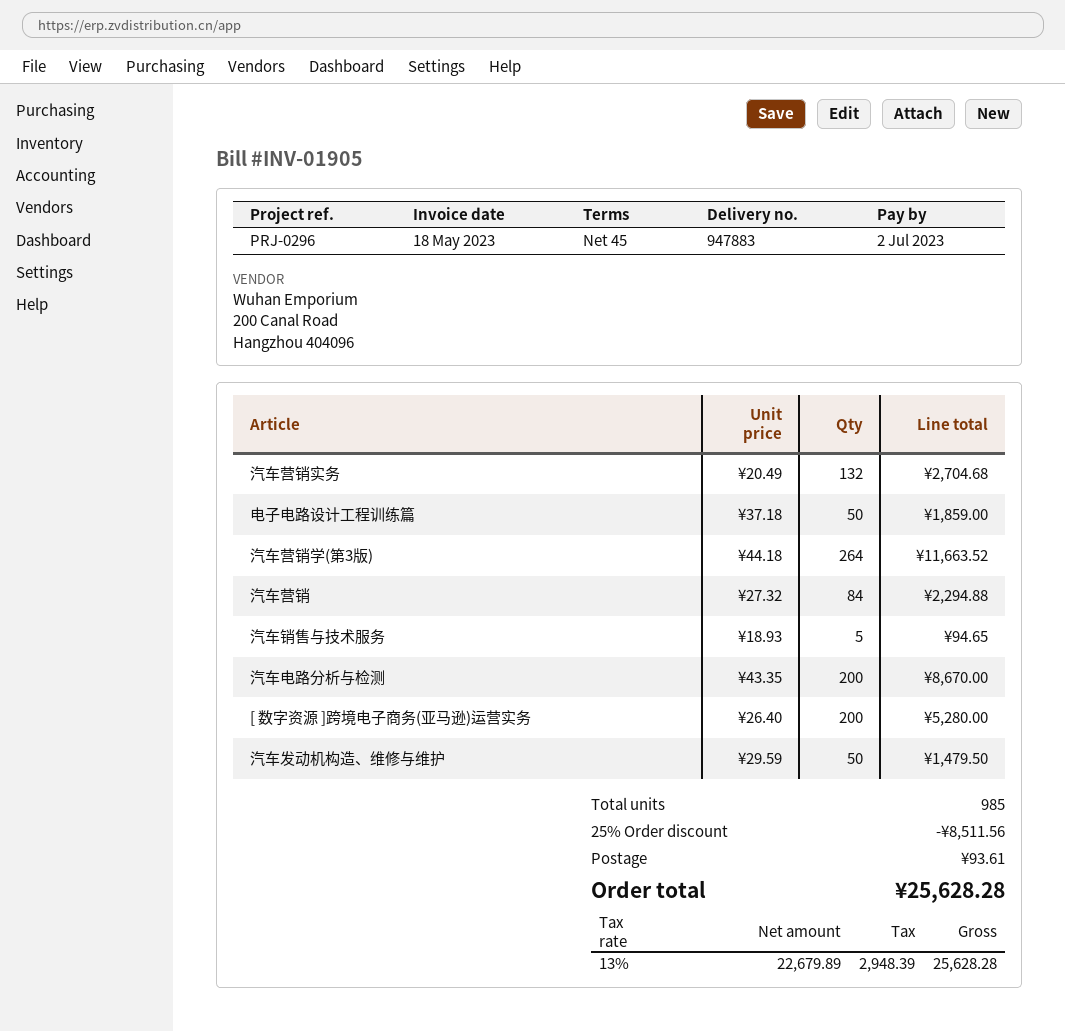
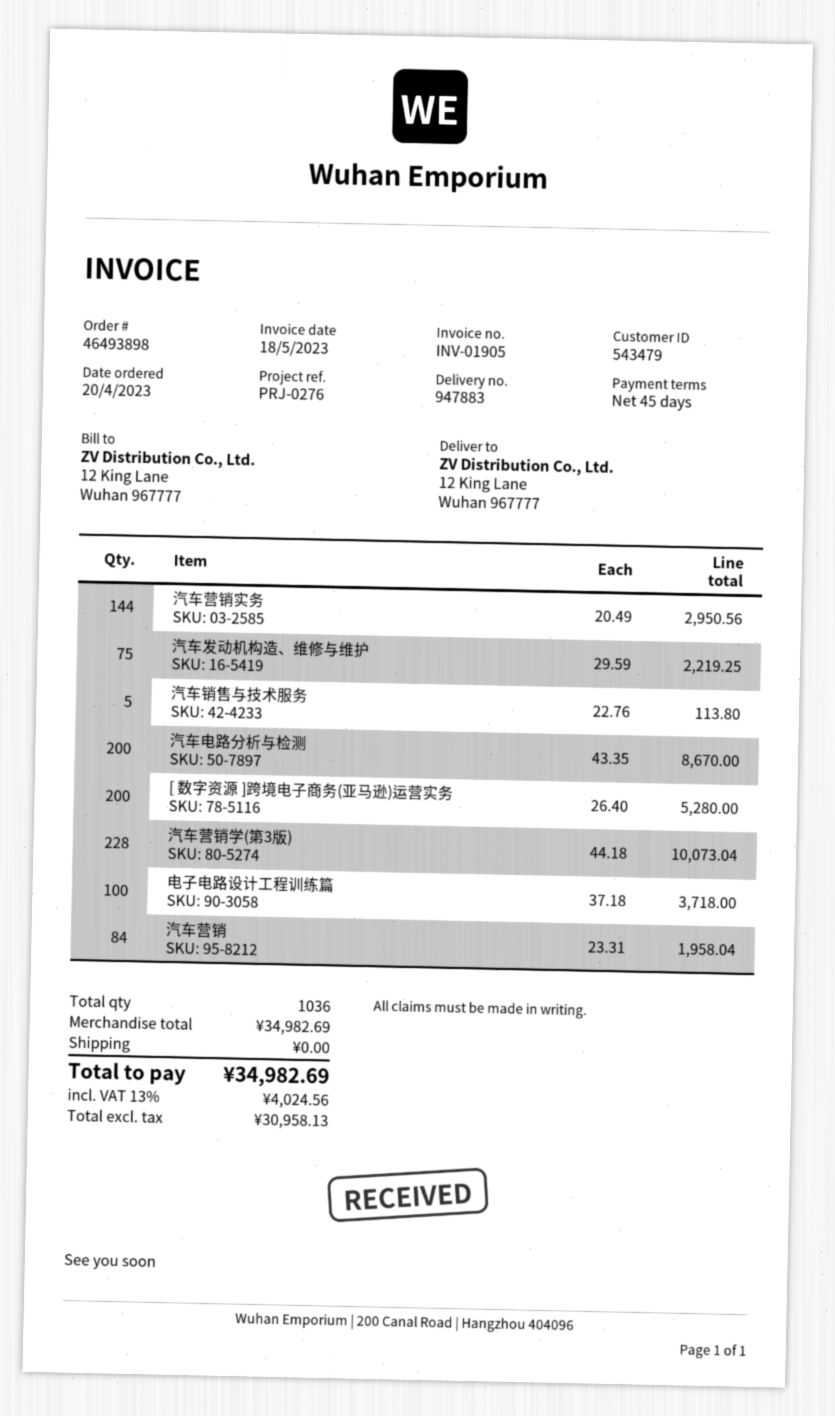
reference: PRJ-0296 -> PRJ-0276
汽车营销实务: 132 x 20.49 = 2704.68 -> 144 x 20.49 = 2950.56
电子电路设计工程训练篇: 50 x 37.18 = 1859.00 -> 100 x 37.18 = 3718.00
汽车营销学(第3版): 264 x 44.18 = 11663.52 -> 228 x 44.18 = 10073.04
汽车营销: 84 x 27.32 = 2294.88 -> 84 x 23.31 = 1958.04
汽车销售与技术服务: 5 x 18.93 = 94.65 -> 5 x 22.76 = 113.80
汽车发动机构造、维修与维护: 50 x 29.59 = 1479.50 -> 75 x 29.59 = 2219.25
total quantity: 985 -> 1036
discount: 25% = 8511.56 -> none
shipping: 93.61 -> 0.00
net: 22679.89 -> 30958.13
tax: 13% = 2948.39 -> 13% = 4024.56
total: 25628.28 -> 34982.69

